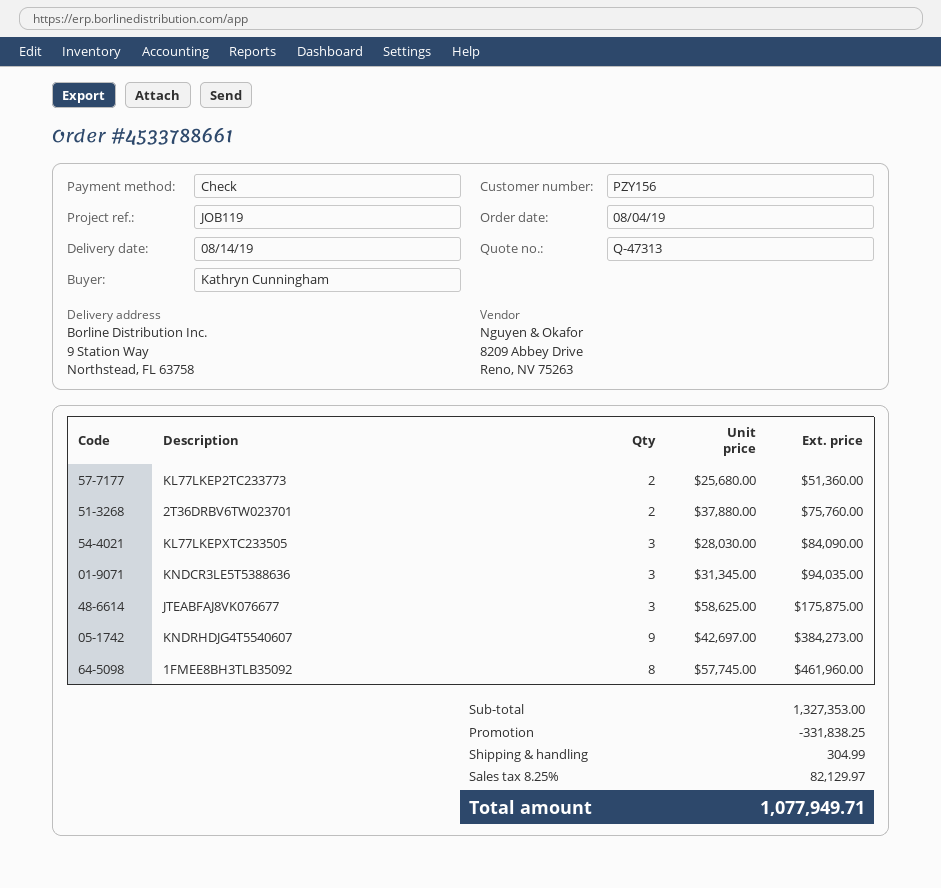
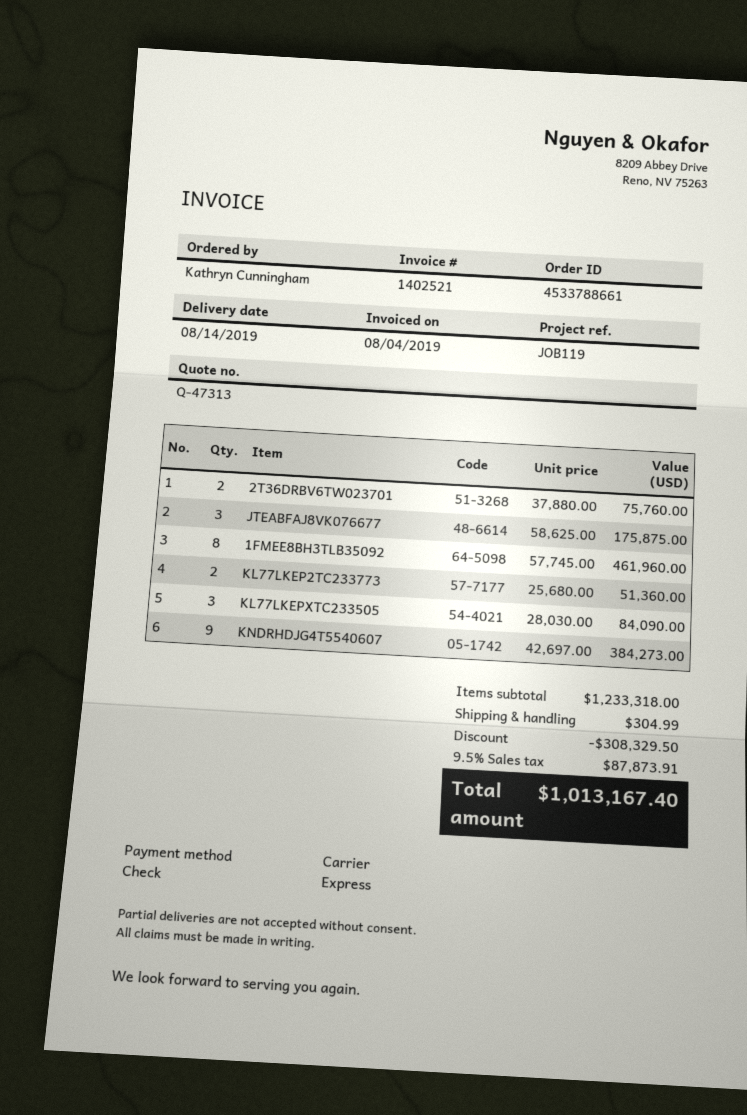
KNDCR3LE5T5388636: 3 x 31345.00 = 94035.00 -> none
subtotal: 1327353.00 -> 1233318.00
discount: 331838.25 -> 308329.50
tax: 8.25% = 82129.97 -> 9.5% = 87873.91
total: 1077949.71 -> 1013167.40

